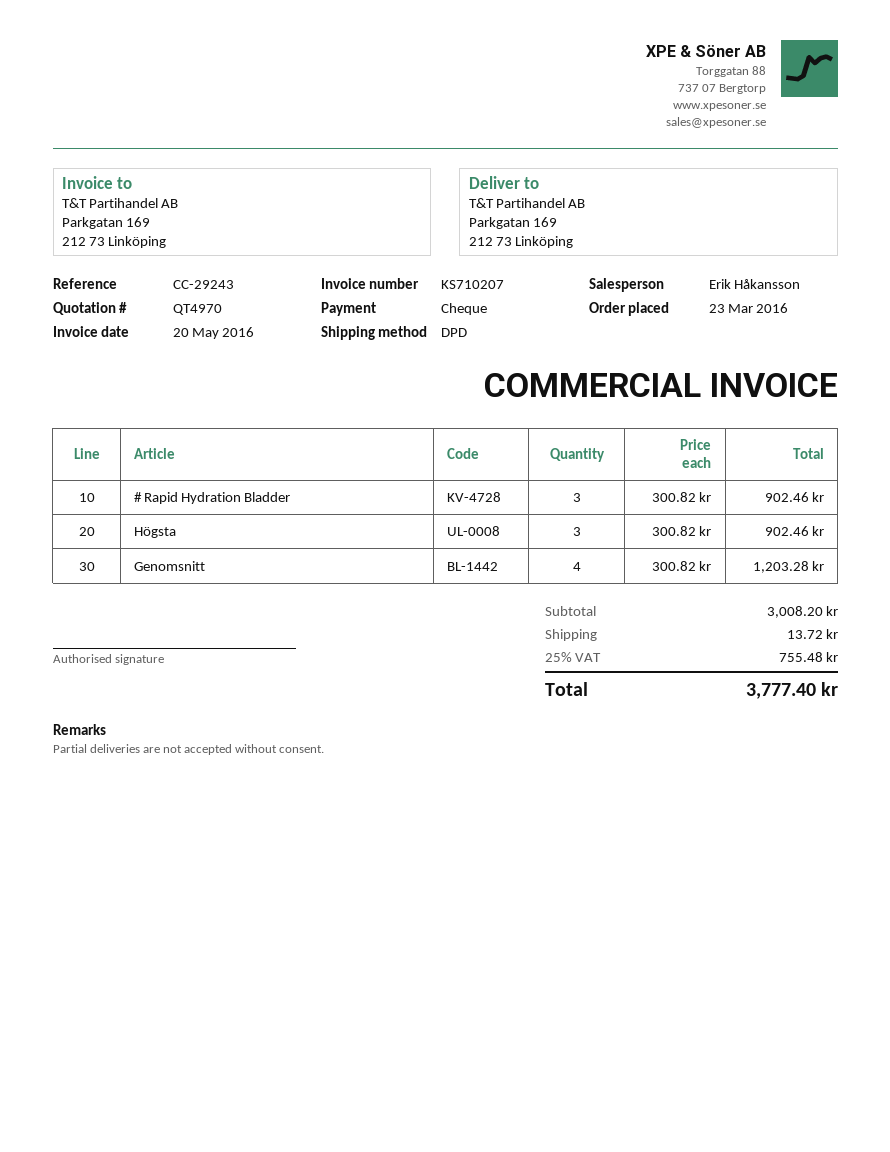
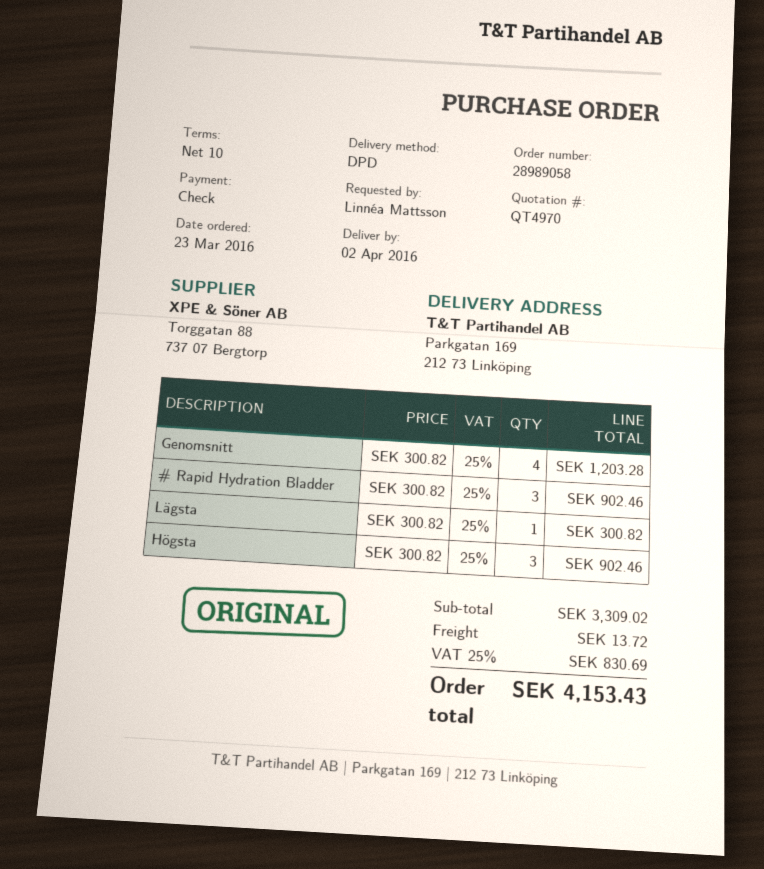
Lägsta: none -> 1 x 300.82 = 300.82
subtotal: 3008.20 -> 3309.02
tax: 25% = 755.48 -> 25% = 830.69
total: 3777.40 -> 4153.43

